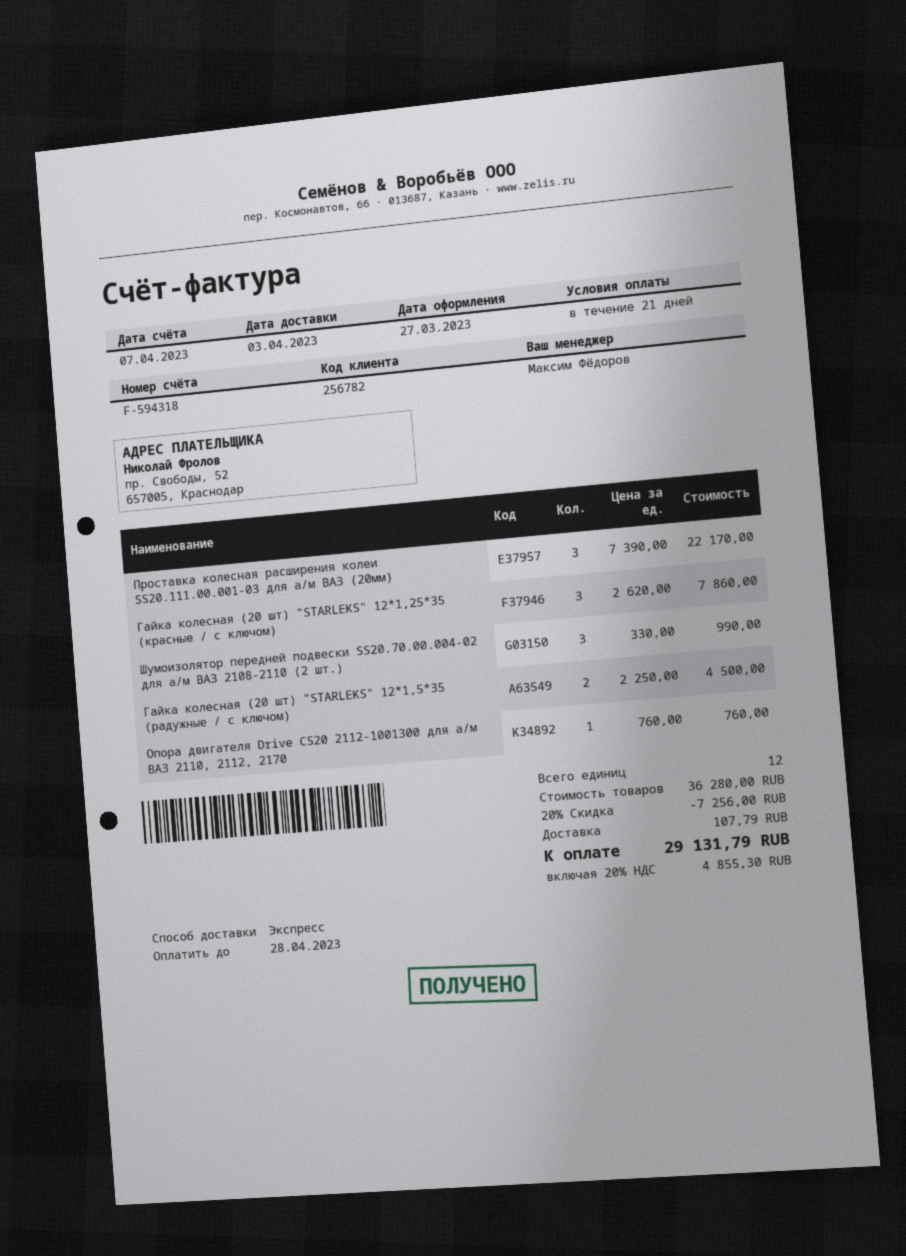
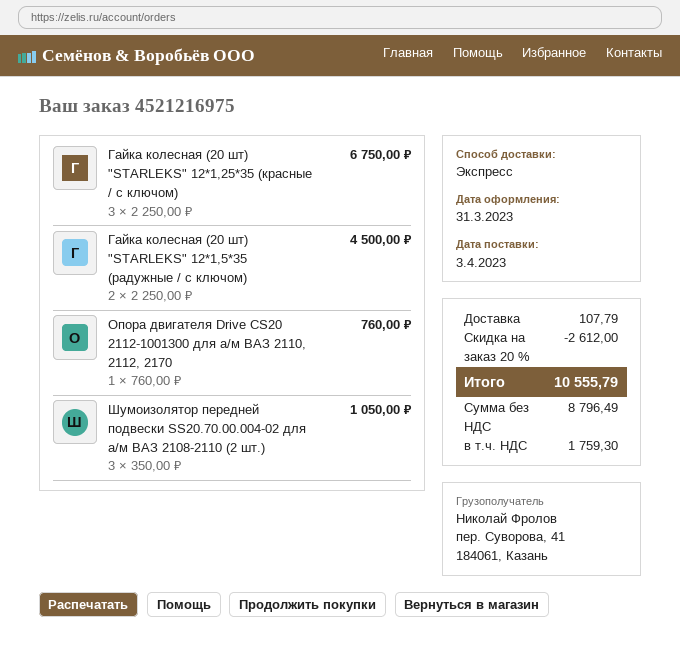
order date: 2023-03-27 -> 2023-03-31
Проставка колесная расширения колеи SS20.111.00.001-03 для а/м ВАЗ (20мм): 3 x 7390.00 = 22170.00 -> none
Гайка колесная (20 шт) "STARLEKS" 12*1,25*35 (красные / с ключом): 3 x 2620.00 = 7860.00 -> 3 x 2250.00 = 6750.00
Шумоизолятор передней подвески SS20.70.00.004-02 для а/м ВАЗ 2108-2110 (2 шт.): 3 x 330.00 = 990.00 -> 3 x 350.00 = 1050.00
discount: 20% = 7256.00 -> 20% = 2612.00
tax: 4855.30 -> 1759.30
total: 29131.79 -> 10555.79

